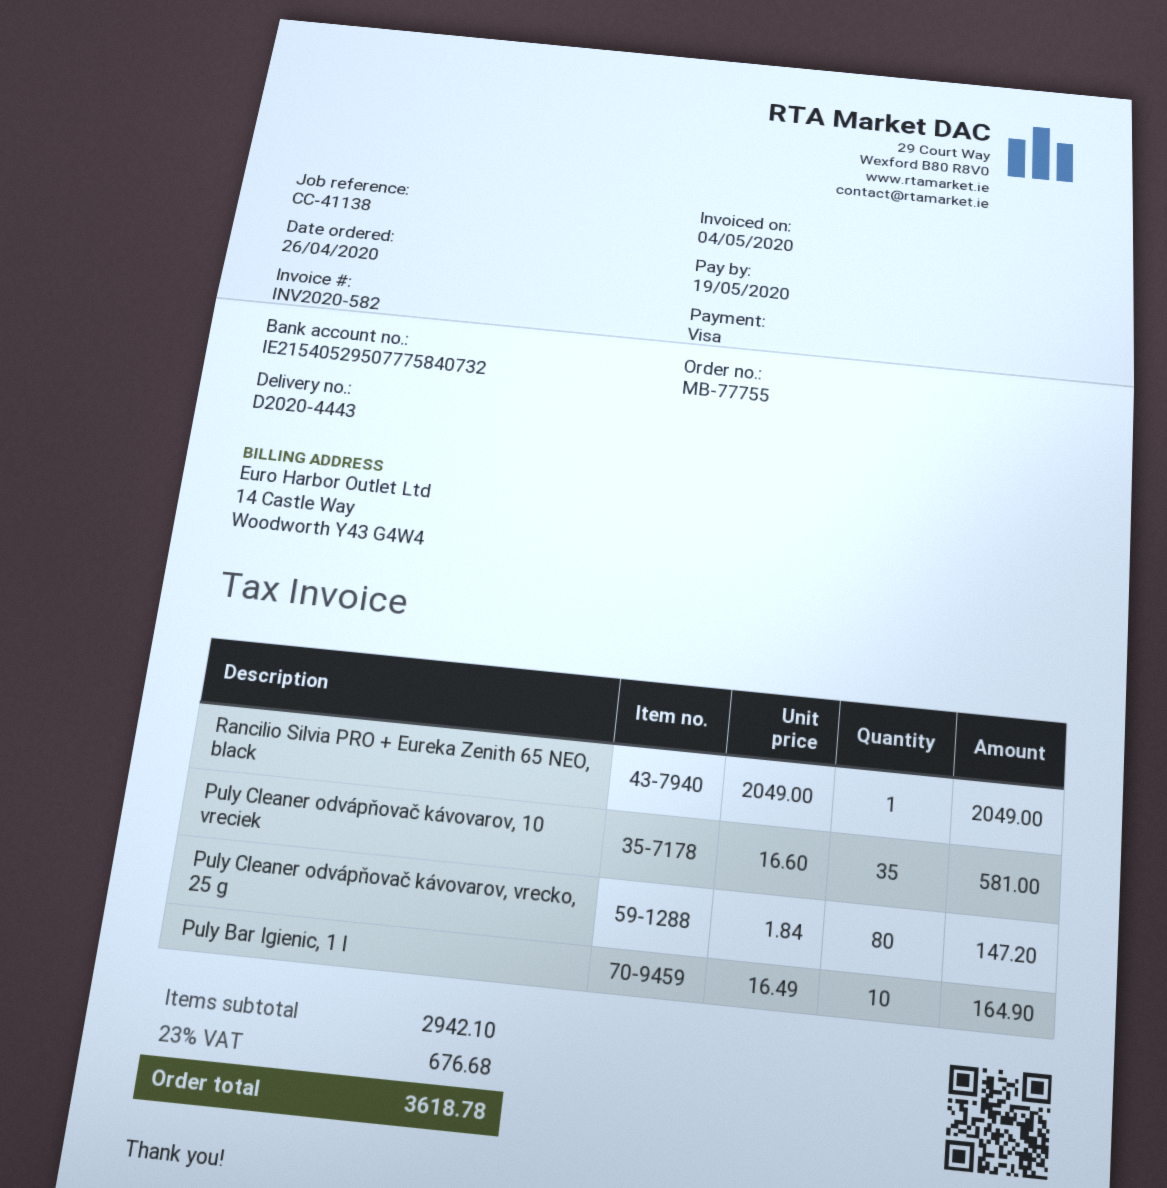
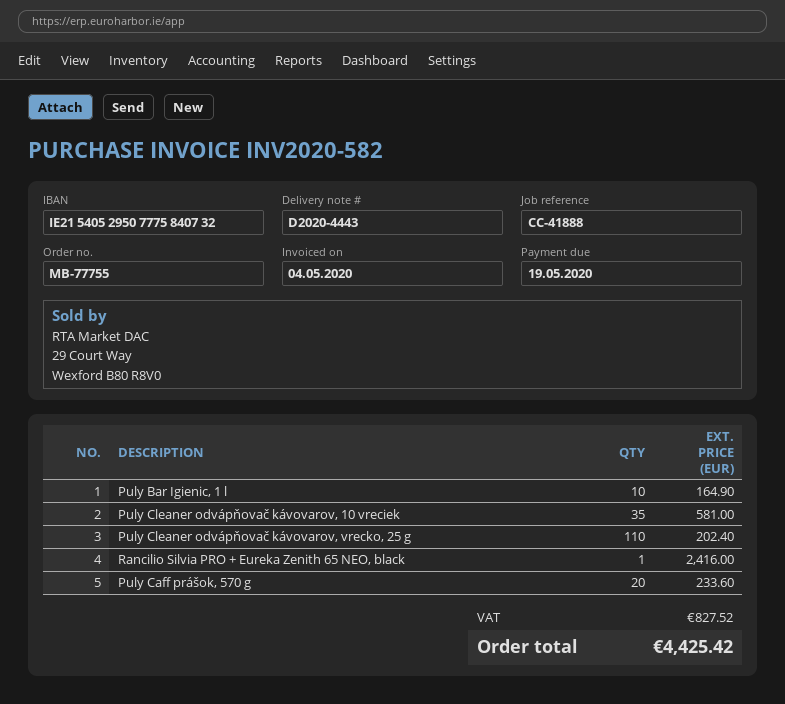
reference: CC-41138 -> CC-41888
Rancilio Silvia PRO + Eureka Zenith 65 NEO, black: 1 for 2049.00 -> 1 for 2416.00
Puly Cleaner odvápňovač kávovarov, vrecko, 25 g: 80 for 147.20 -> 110 for 202.40
Puly Caff prášok, 570 g: none -> 20 for 233.60
tax: 676.68 -> 827.52
total: 3618.78 -> 4425.42

